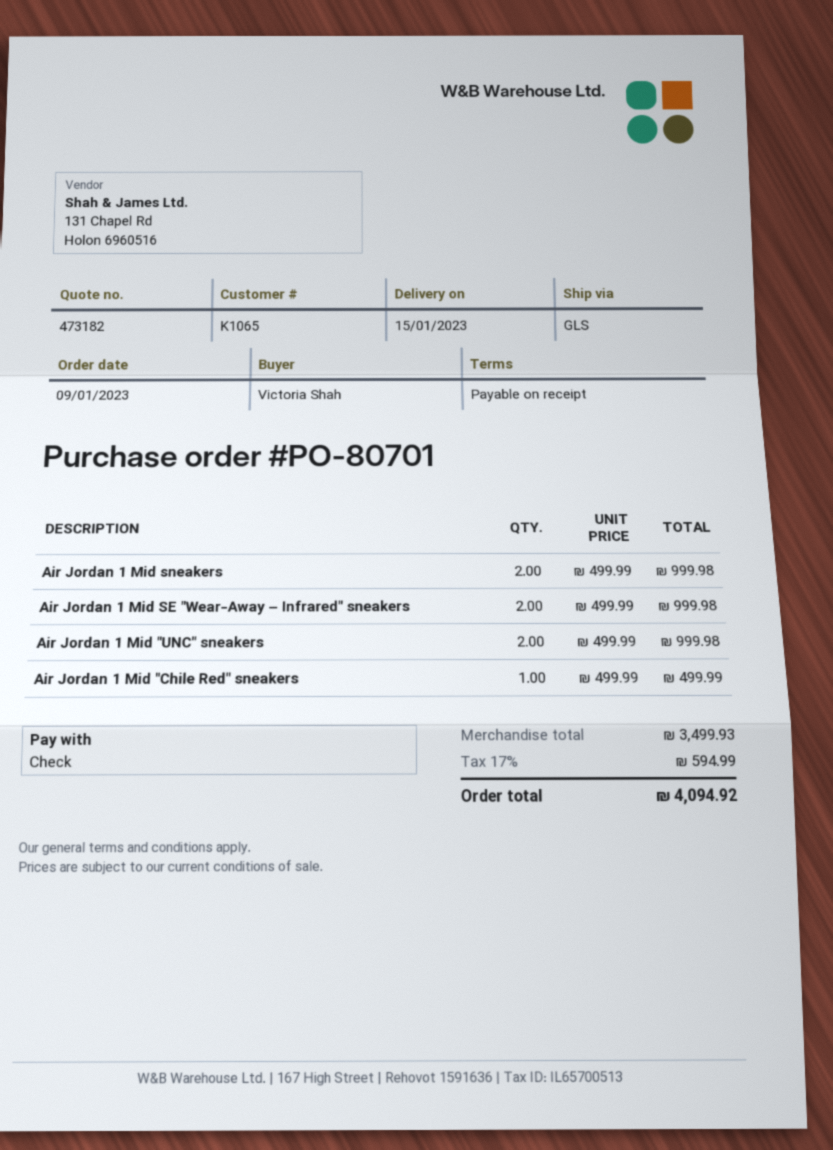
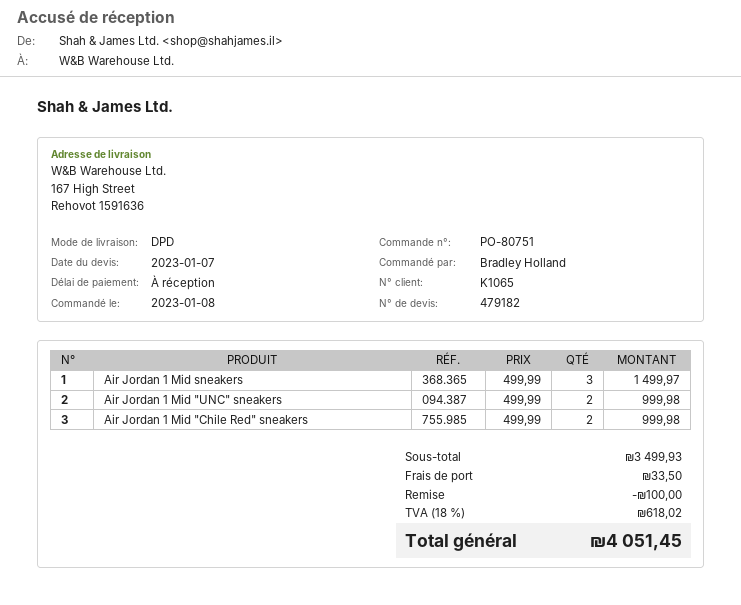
quote number: 473182 -> 479182
order number: PO-80701 -> PO-80751
order date: 2023-01-09 -> 2023-01-08
ordered by: Victoria Shah -> Bradley Holland
shipping method: GLS -> DPD
Air Jordan 1 Mid sneakers: 2 x 499.99 = 999.98 -> 3 x 499.99 = 1499.97
Air Jordan 1 Mid SE "Wear-Away – Infrared" sneakers: 2 x 499.99 = 999.98 -> none
Air Jordan 1 Mid "Chile Red" sneakers: 1 x 499.99 = 499.99 -> 2 x 499.99 = 999.98
discount: none -> 100.00
shipping: none -> 33.50
tax: 17% = 594.99 -> 18% = 618.02
total: 4094.92 -> 4051.45

